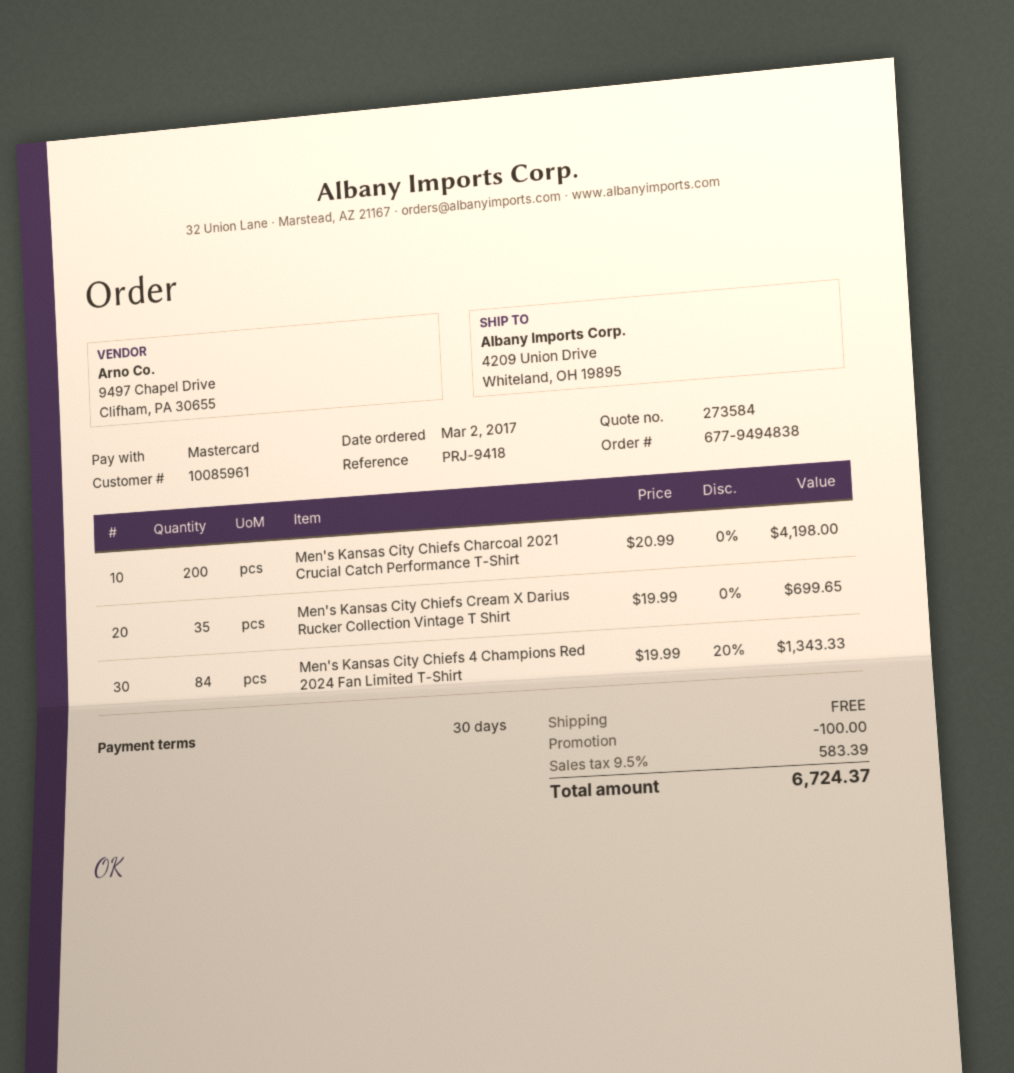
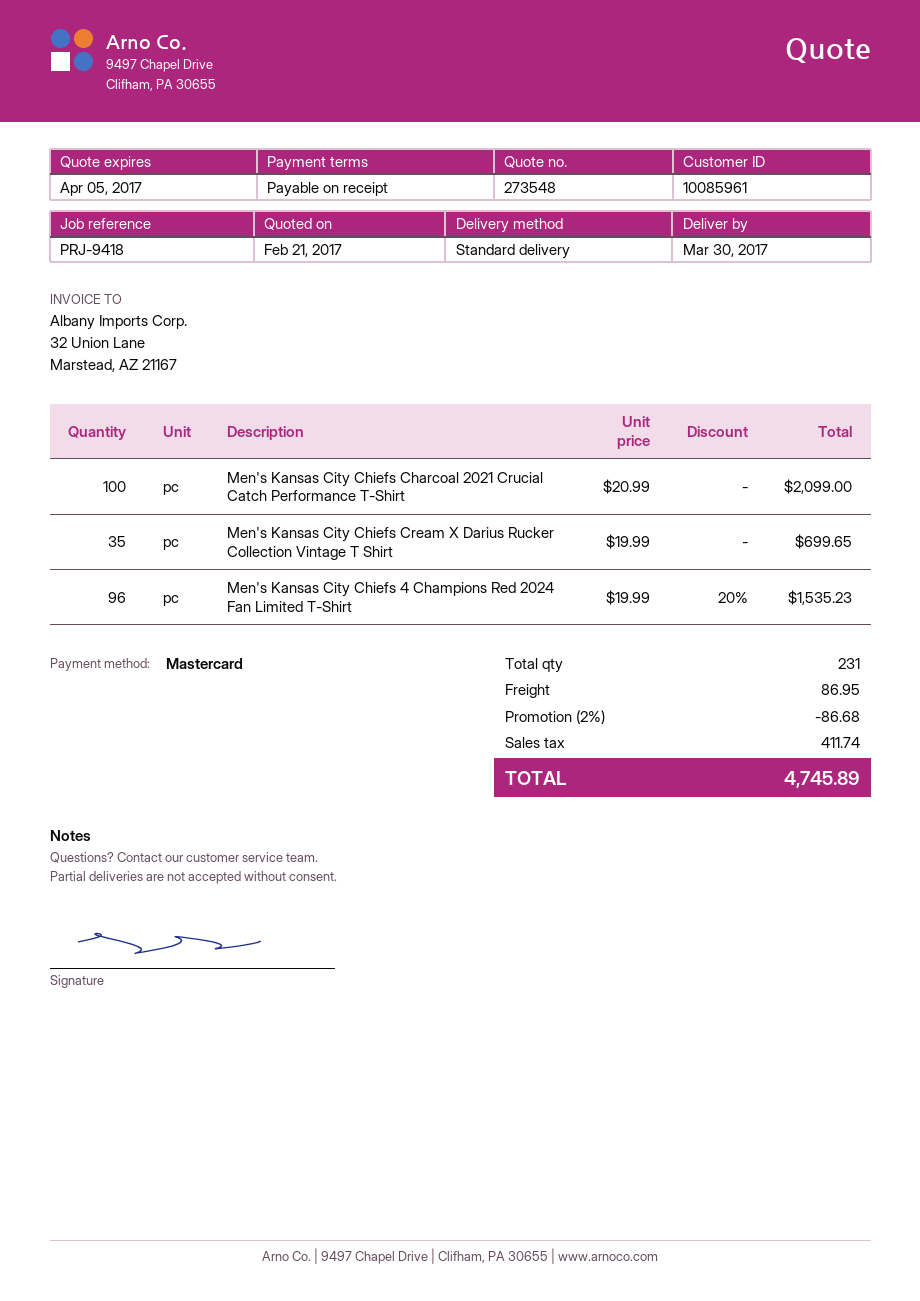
quote number: 273584 -> 273548
payment terms: 30 days -> on receipt
Men's Kansas City Chiefs Charcoal 2021 Crucial Catch Performance T-Shirt: 200 x 20.99 = 4198.00 -> 100 x 20.99 = 2099.00
Men's Kansas City Chiefs 4 Champions Red 2024 Fan Limited T-Shirt: 84 x 19.99 - 20% = 1343.33 -> 96 x 19.99 - 20% = 1535.23
discount: 100.00 -> 86.68
shipping: 0.00 -> 86.95
tax: 583.39 -> 411.74
total: 6724.37 -> 4745.89

